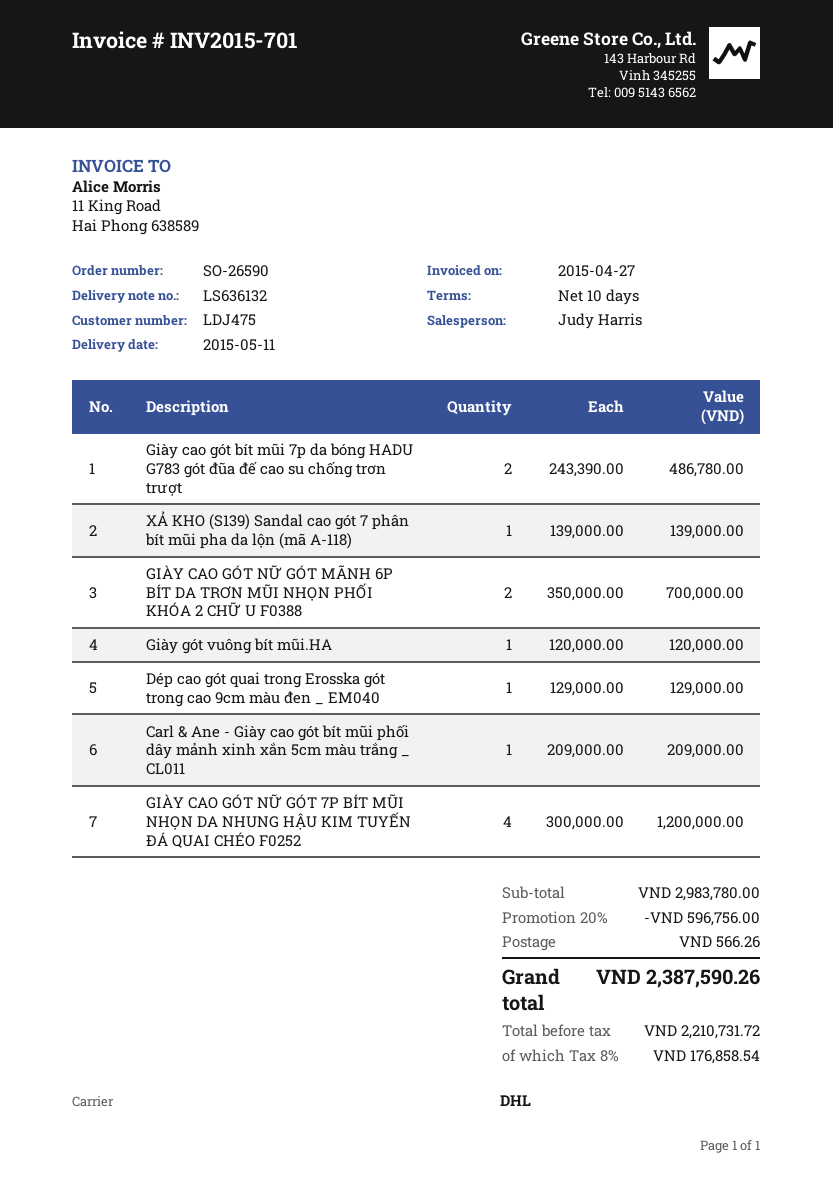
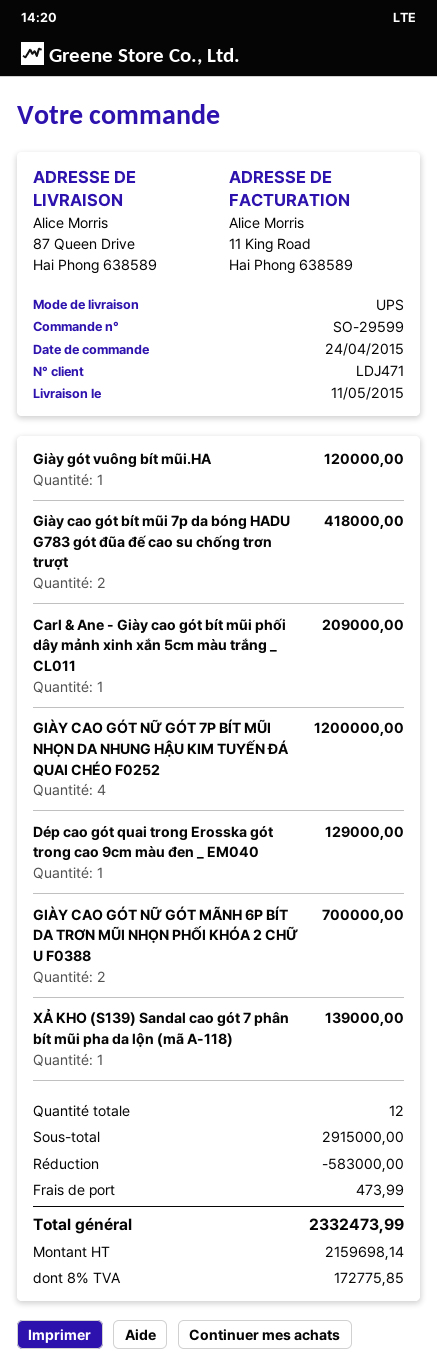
order number: SO-26590 -> SO-29599
customer number: LDJ475 -> LDJ471
shipping method: DHL -> UPS
Giày cao gót bít mũi 7p da bóng HADU G783 gót đũa đế cao su chống trơn trượt: 2 for 486780.00 -> 2 for 418000.00
subtotal: 2983780.00 -> 2915000.00
discount: 596756.00 -> 583000.00
shipping: 566.26 -> 473.99
net: 2210731.72 -> 2159698.14
tax: 8% = 176858.54 -> 8% = 172775.85
total: 2387590.26 -> 2332473.99

